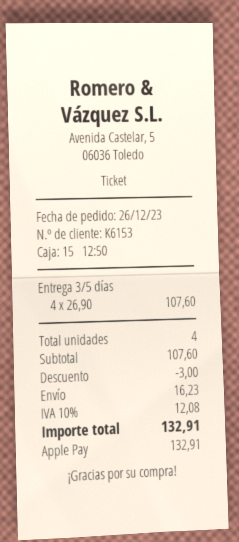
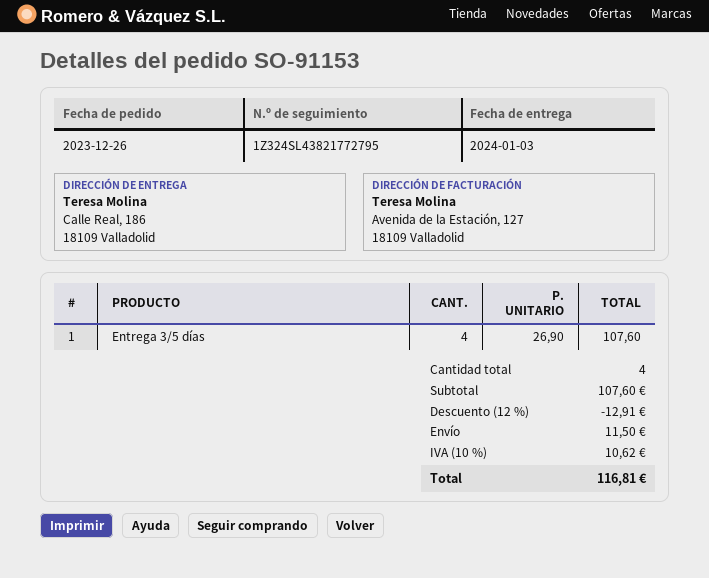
discount: 3.00 -> 12.91
shipping: 16.23 -> 11.50
tax: 10% = 12.08 -> 10% = 10.62
total: 132.91 -> 116.81

